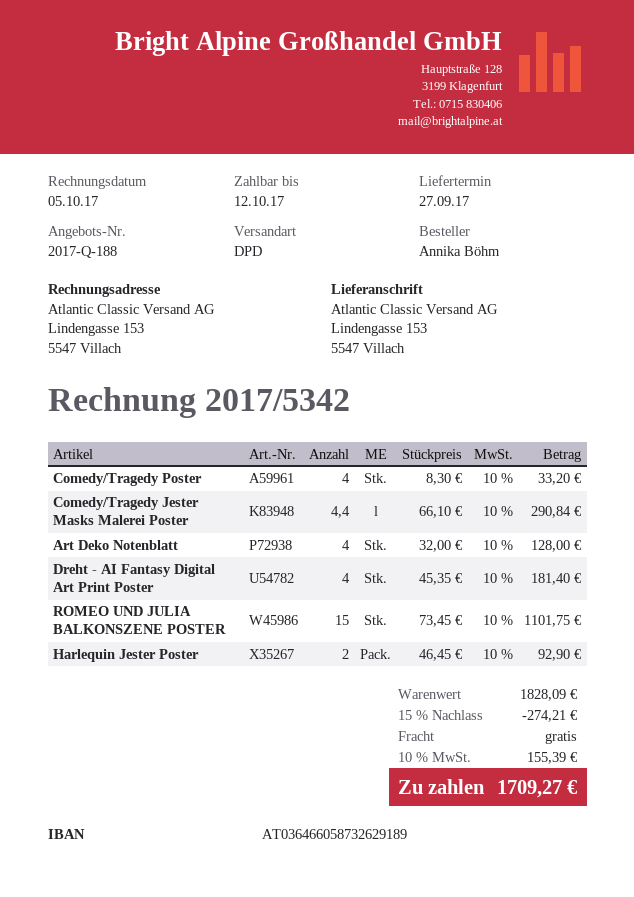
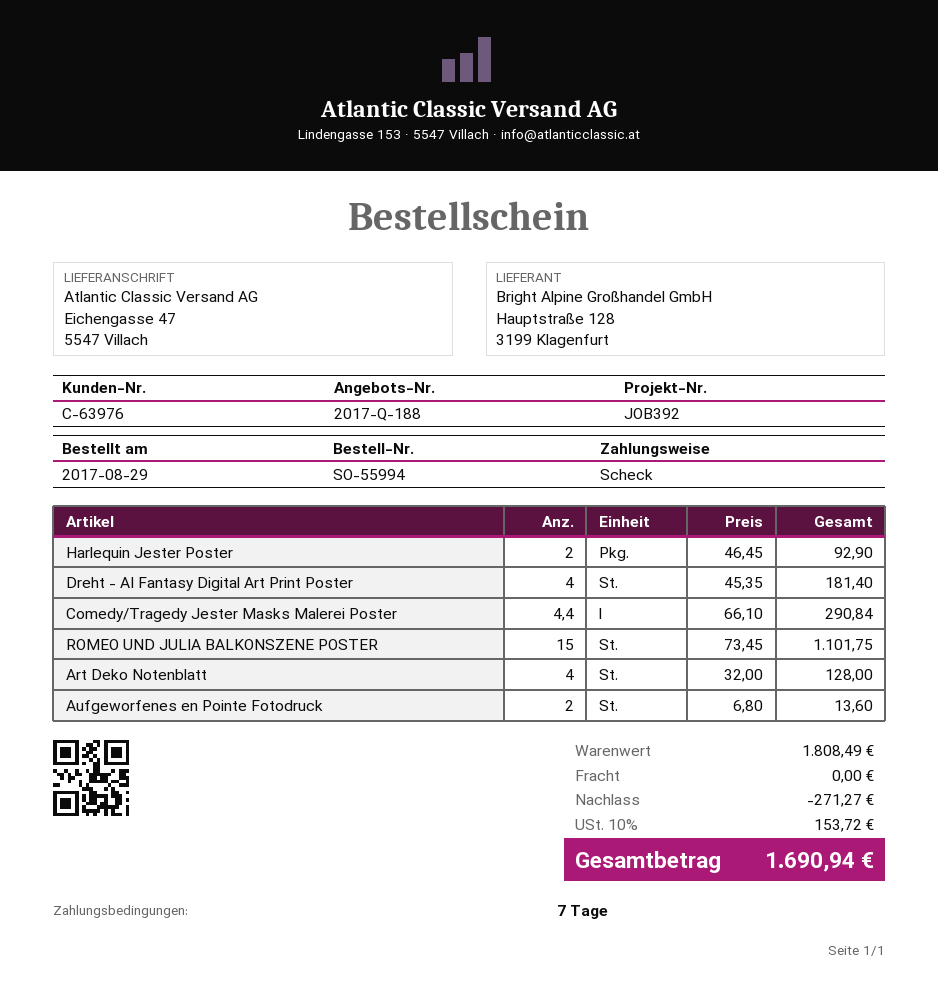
ship to: Lindengasse 153, 5547 Villach -> Eichengasse 47, 5547 Villach
Comedy/Tragedy Poster: 4 x 8.30 = 33.20 -> none
Aufgeworfenes en Pointe Fotodruck: none -> 2 x 6.80 = 13.60
subtotal: 1828.09 -> 1808.49
discount: 274.21 -> 271.27
tax: 10% = 155.39 -> 10% = 153.72
total: 1709.27 -> 1690.94

